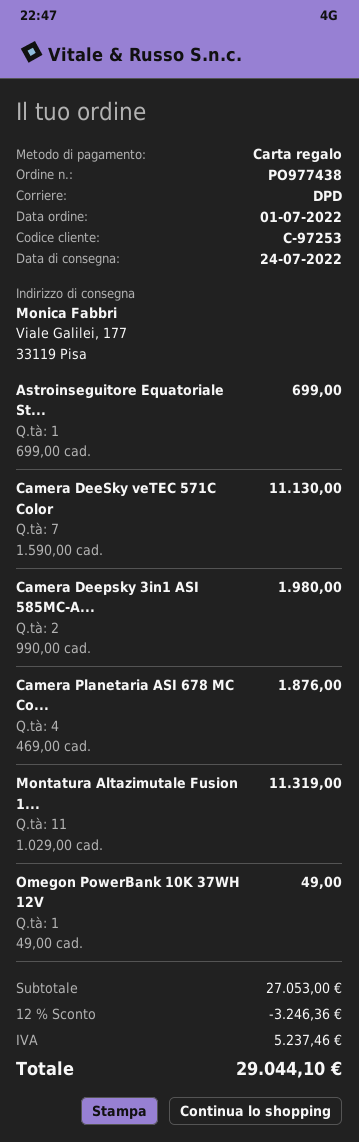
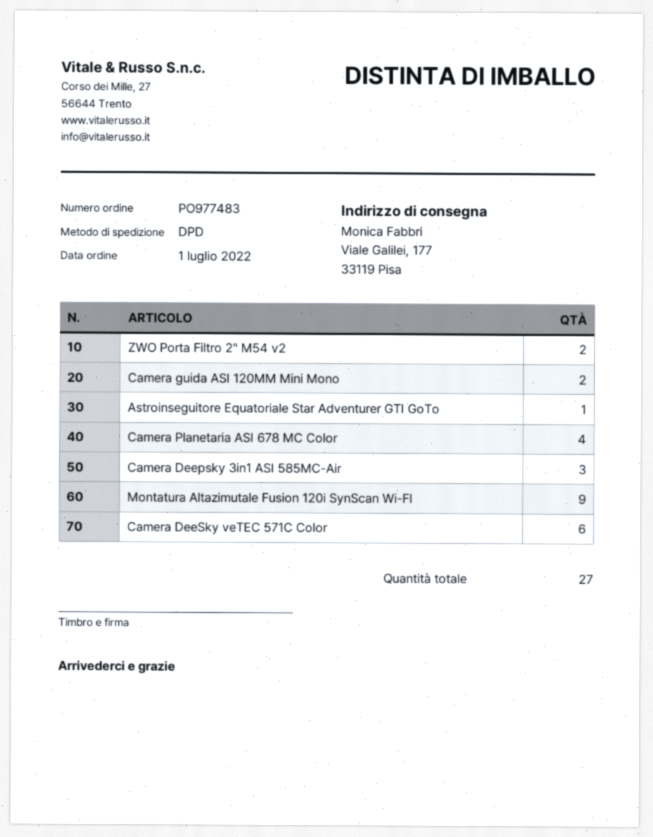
order number: PO977438 -> PO977483
Camera DeeSky veTEC 571C Color: 7 -> 6
Camera Deepsky 3in1 ASI 585MC-A...: 2 -> 3
Montatura Altazimutale Fusion 1...: 11 -> 9
Omegon PowerBank 10K 37WH 12V: 1 -> none
ZWO Porta Filtro 2" M54 v2: none -> 2
Camera guida ASI 120MM Mini Mono: none -> 2

